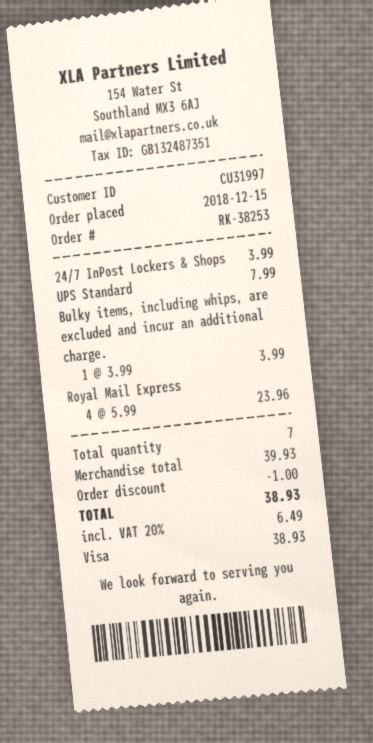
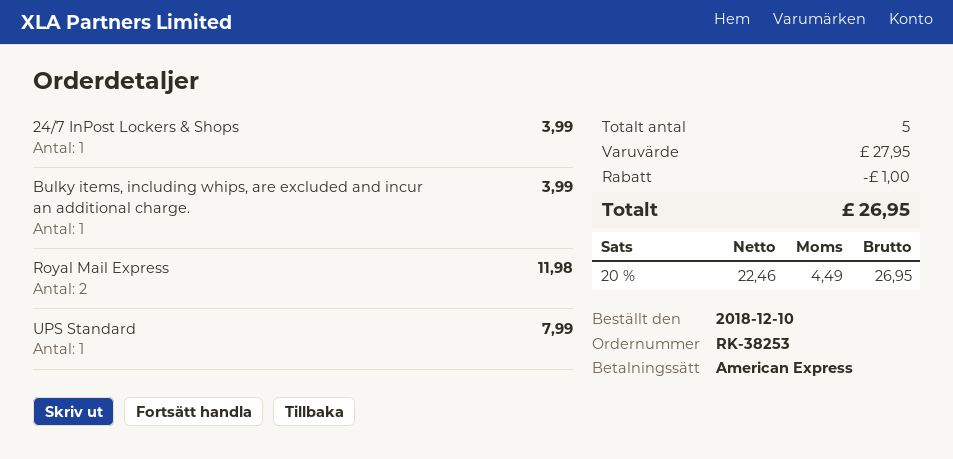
order date: 2018-12-15 -> 2018-12-10
payment method: Visa -> American Express
Royal Mail Express: 4 for 23.96 -> 2 for 11.98
total quantity: 7 -> 5
subtotal: 39.93 -> 27.95
tax: 20% = 6.49 -> 20% = 4.49
total: 38.93 -> 26.95

